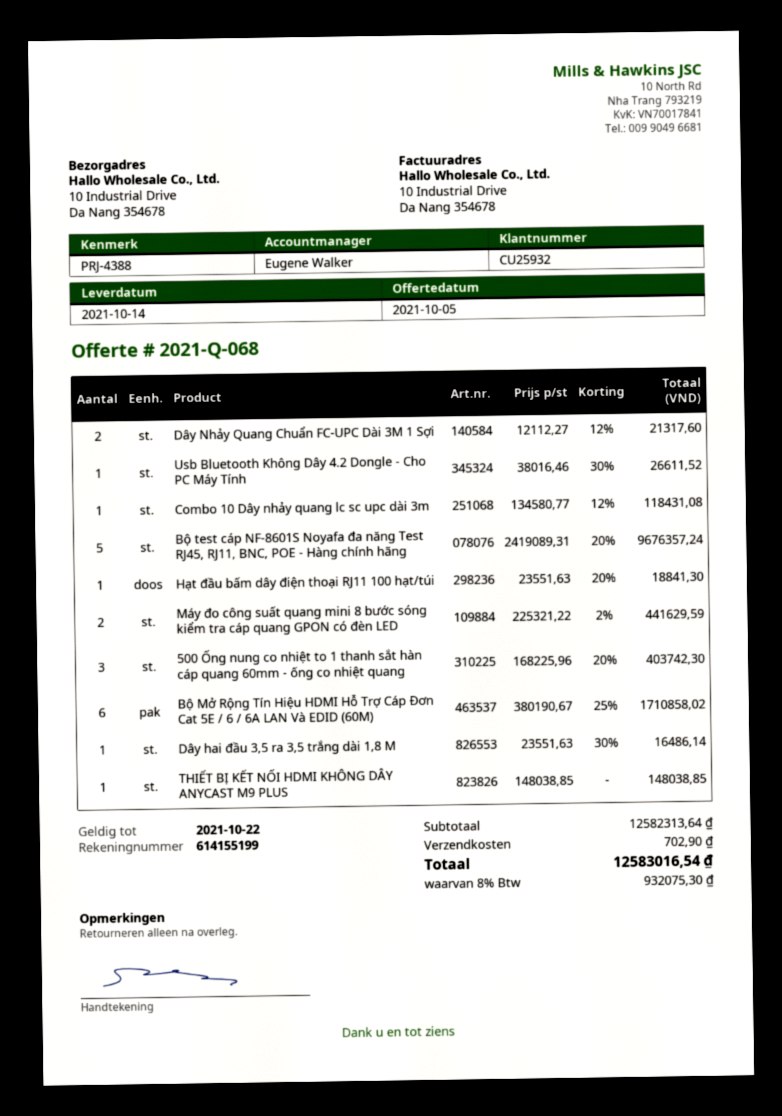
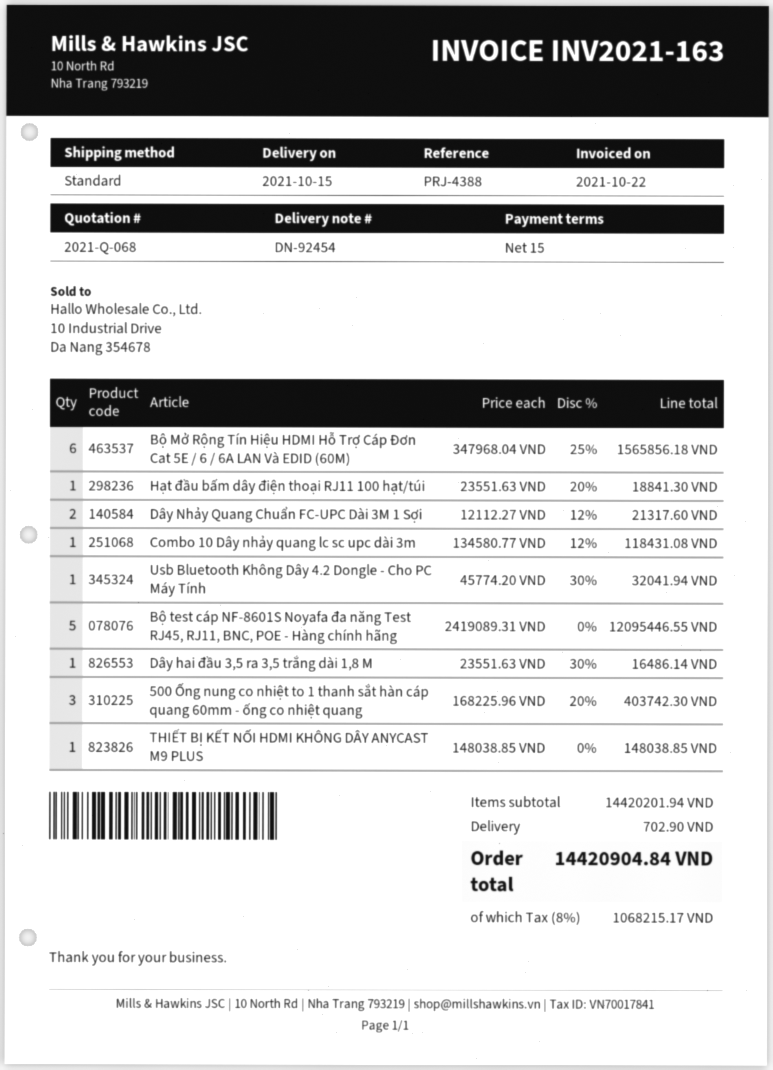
delivery date: 2021-10-14 -> 2021-10-15
Usb Bluetooth Không Dây 4.2 Dongle - Cho PC Máy Tính: 1 x 38016.46 - 30% = 26611.52 -> 1 x 45774.20 - 30% = 32041.94
Bộ test cáp NF-8601S Noyafa đa năng Test RJ45, RJ11, BNC, POE - Hàng chính hãng: 5 x 2419089.31 - 20% = 9676357.24 -> 5 x 2419089.31 = 12095446.55
Máy đo công suất quang mini 8 bước sóng kiểm tra cáp quang GPON có đèn LED: 2 x 225321.22 - 2% = 441629.59 -> none
Bộ Mở Rộng Tín Hiệu HDMI Hỗ Trợ Cáp Đơn Cat 5E / 6 / 6A LAN Và EDID (60M): 6 x 380190.67 - 25% = 1710858.02 -> 6 x 347968.04 - 25% = 1565856.18
subtotal: 12582313.64 -> 14420201.94
tax: 8% = 932075.30 -> 8% = 1068215.17
total: 12583016.54 -> 14420904.84

